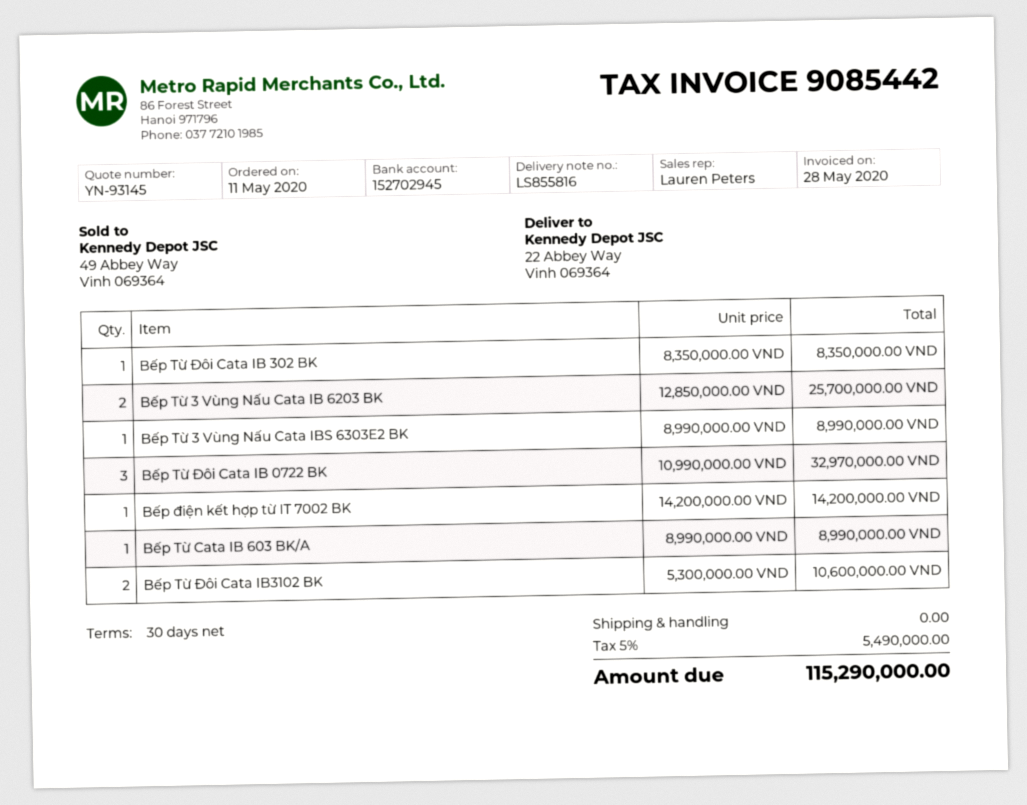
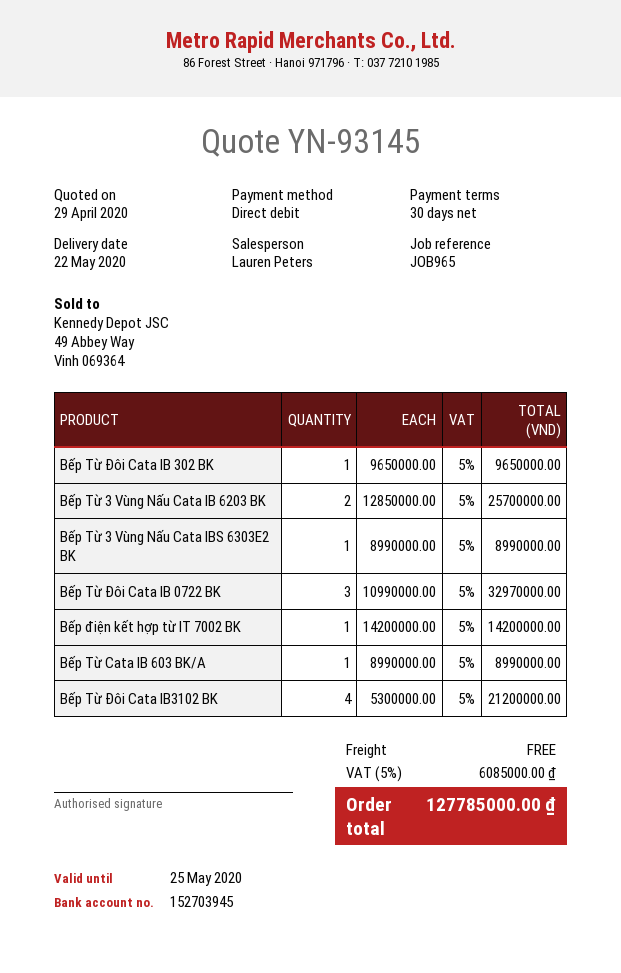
bank account: 152702945 -> 152703945
Bếp Từ Đôi Cata IB 302 BK: 1 x 8350000.00 = 8350000.00 -> 1 x 9650000.00 = 9650000.00
Bếp Từ Đôi Cata IB3102 BK: 2 x 5300000.00 = 10600000.00 -> 4 x 5300000.00 = 21200000.00
tax: 5% = 5490000.00 -> 5% = 6085000.00
total: 115290000.00 -> 127785000.00

